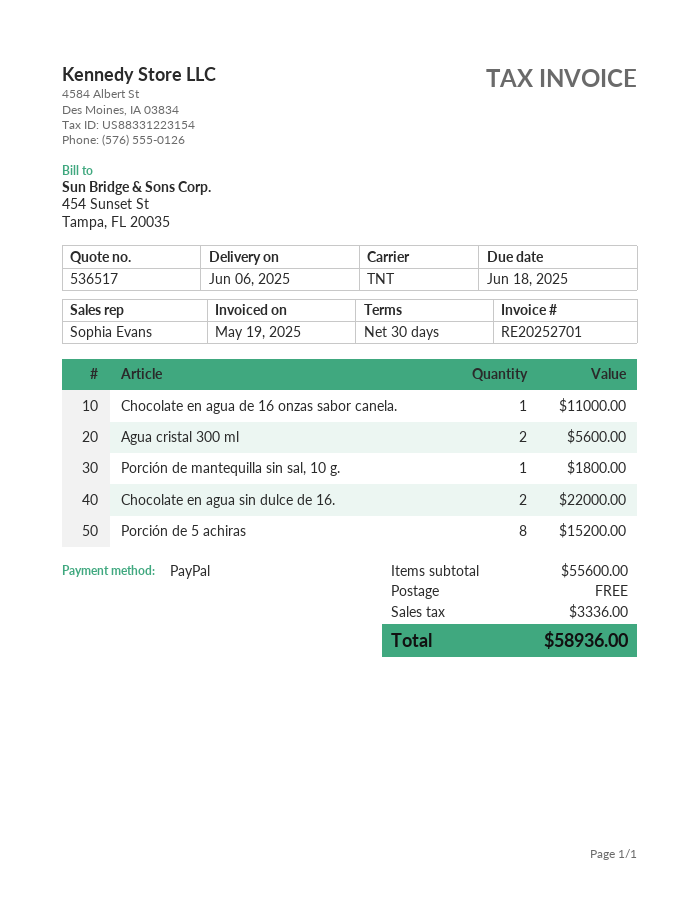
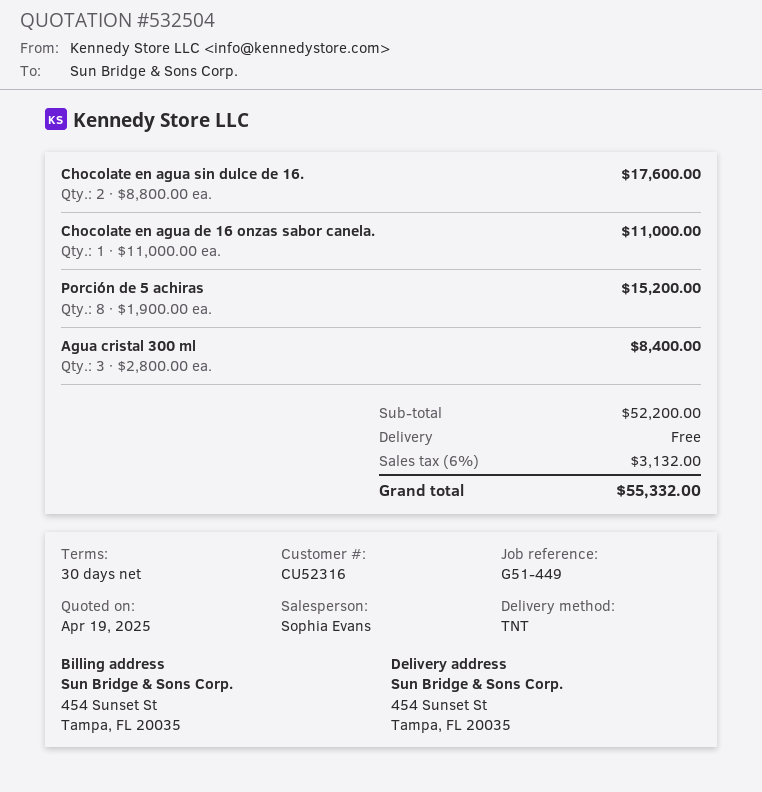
quote number: 536517 -> 532504
Agua cristal 300 ml: 2 for 5600.00 -> 3 for 8400.00
Porción de mantequilla sin sal, 10 g.: 1 for 1800.00 -> none
Chocolate en agua sin dulce de 16.: 2 for 22000.00 -> 2 for 17600.00
subtotal: 55600.00 -> 52200.00
tax: 3336.00 -> 3132.00
total: 58936.00 -> 55332.00

